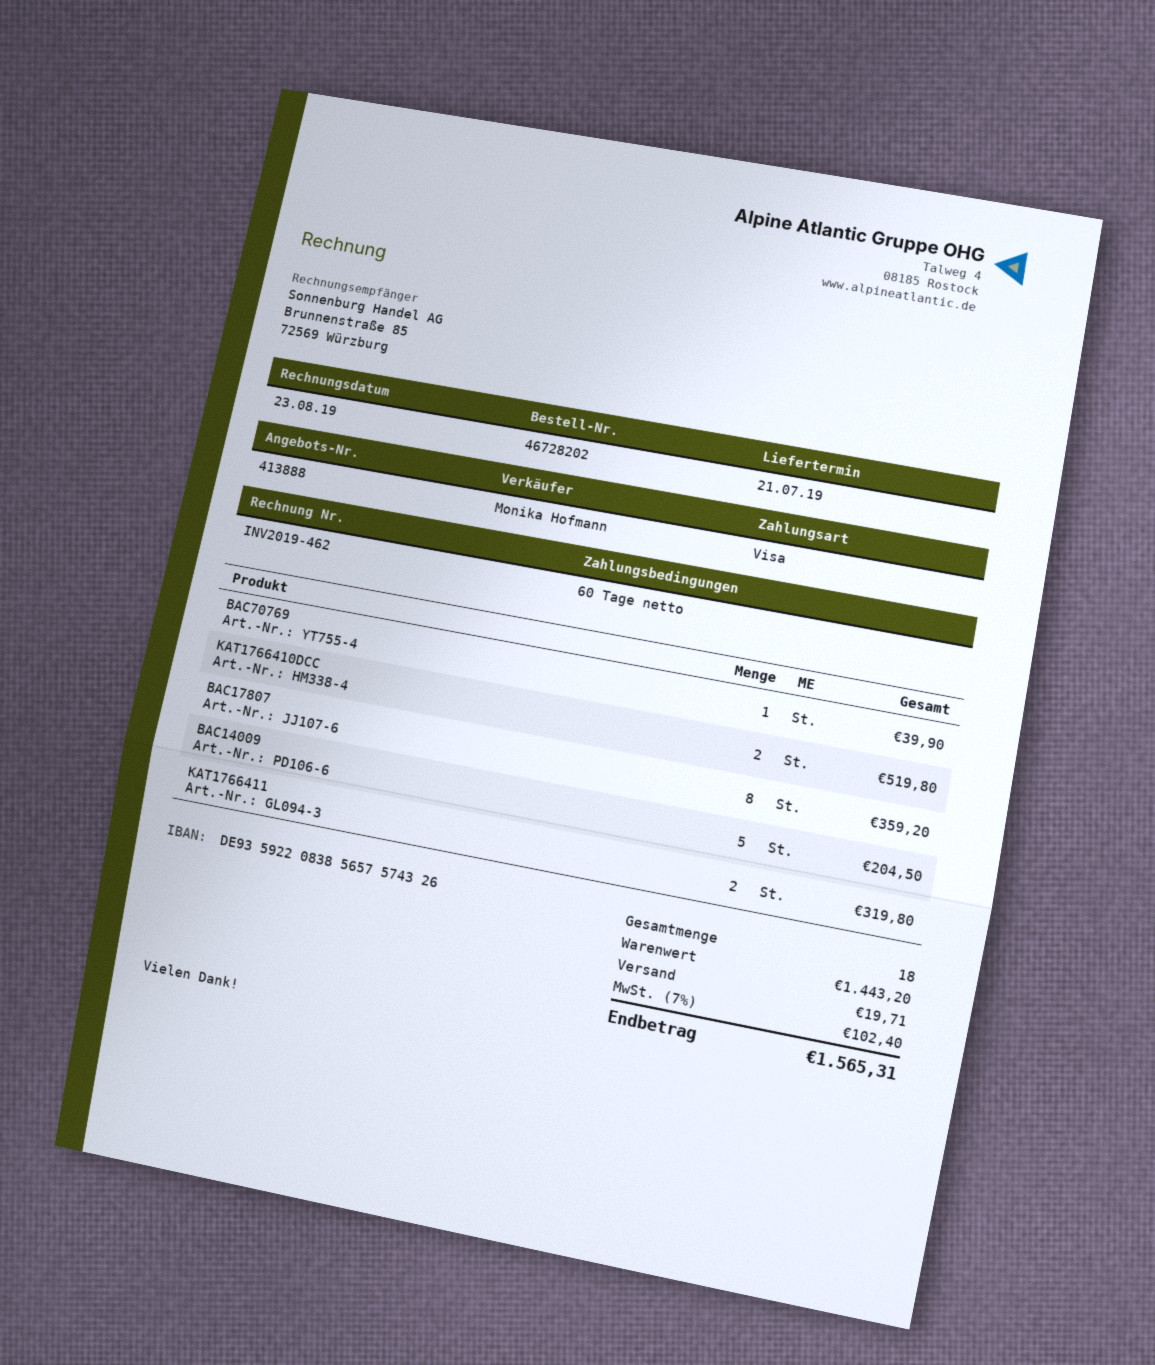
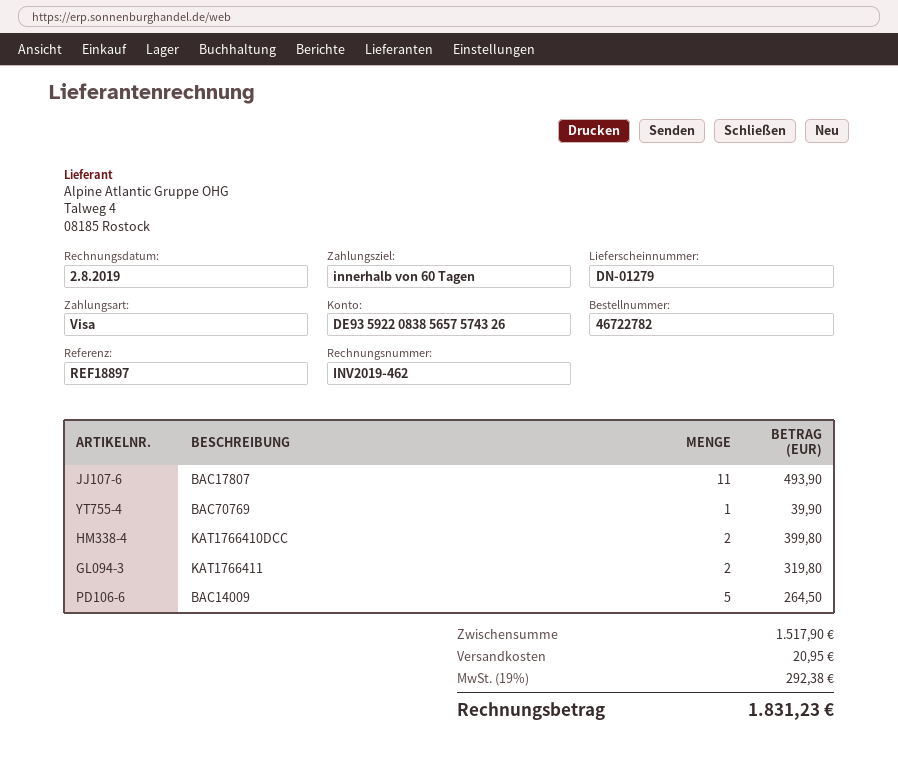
order number: 46728202 -> 46722782
invoice date: 2019-08-23 -> 2019-08-02
KAT1766410DCC: 2 for 519.80 -> 2 for 399.80
BAC17807: 8 for 359.20 -> 11 for 493.90
BAC14009: 5 for 204.50 -> 5 for 264.50
subtotal: 1443.20 -> 1517.90
shipping: 19.71 -> 20.95
tax: 7% = 102.40 -> 19% = 292.38
total: 1565.31 -> 1831.23

